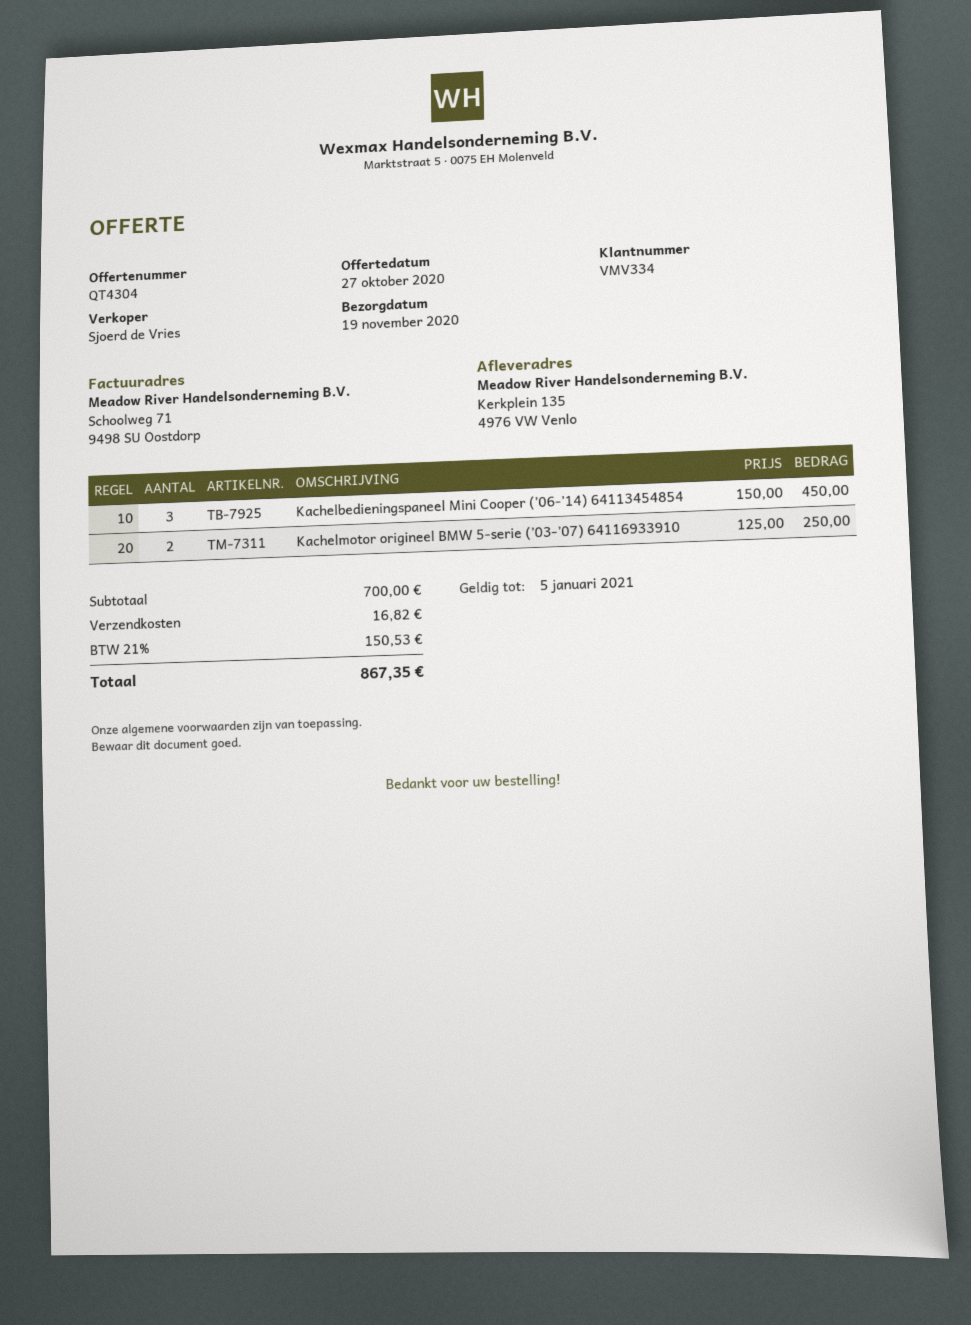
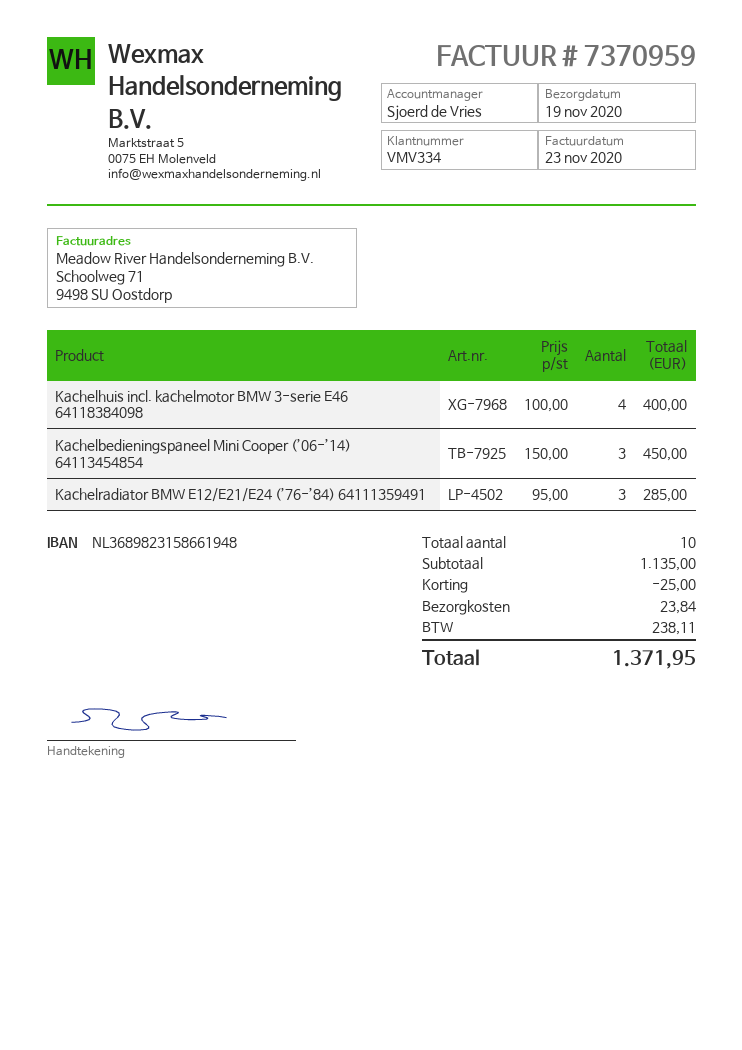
Kachelmotor origineel BMW 5-serie (’03-’07) 64116933910: 2 x 125.00 = 250.00 -> none
Kachelhuis incl. kachelmotor BMW 3-serie E46 64118384098: none -> 4 x 100.00 = 400.00
Kachelradiator BMW E12/E21/E24 (’76-’84) 64111359491: none -> 3 x 95.00 = 285.00
subtotal: 700.00 -> 1135.00
discount: none -> 25.00
shipping: 16.82 -> 23.84
tax: 150.53 -> 238.11
total: 867.35 -> 1371.95

